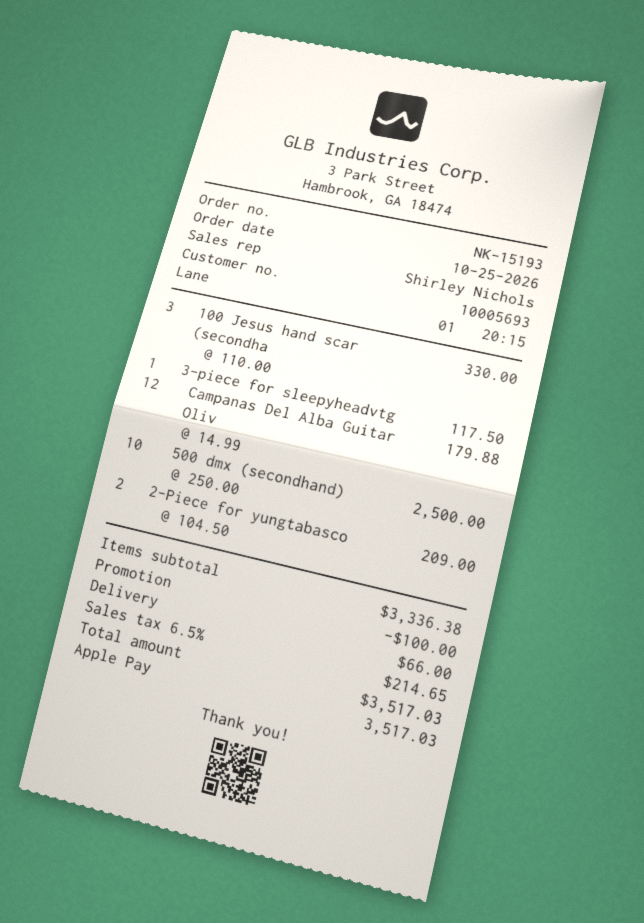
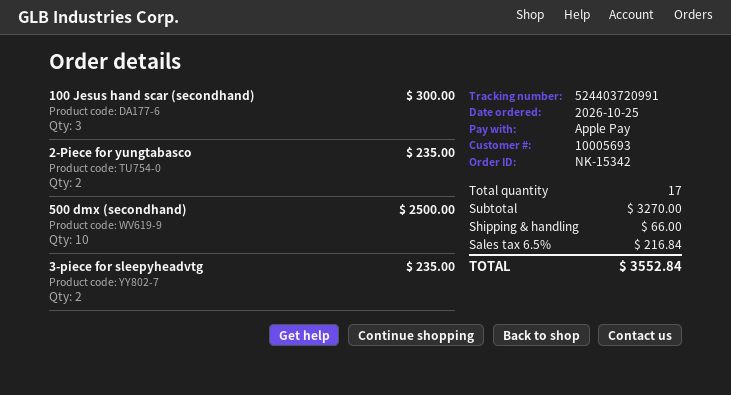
order number: NK-15193 -> NK-15342
100 Jesus hand scar (secondha: 3 for 330.00 -> 3 for 300.00
3-piece for sleepyheadvtg: 1 for 117.50 -> 2 for 235.00
Campanas Del Alba Guitar Oliv: 12 for 179.88 -> none
2-Piece for yungtabasco: 2 for 209.00 -> 2 for 235.00
subtotal: 3336.38 -> 3270.00
discount: 100.00 -> none
tax: 6.5% = 214.65 -> 6.5% = 216.84
total: 3517.03 -> 3552.84

